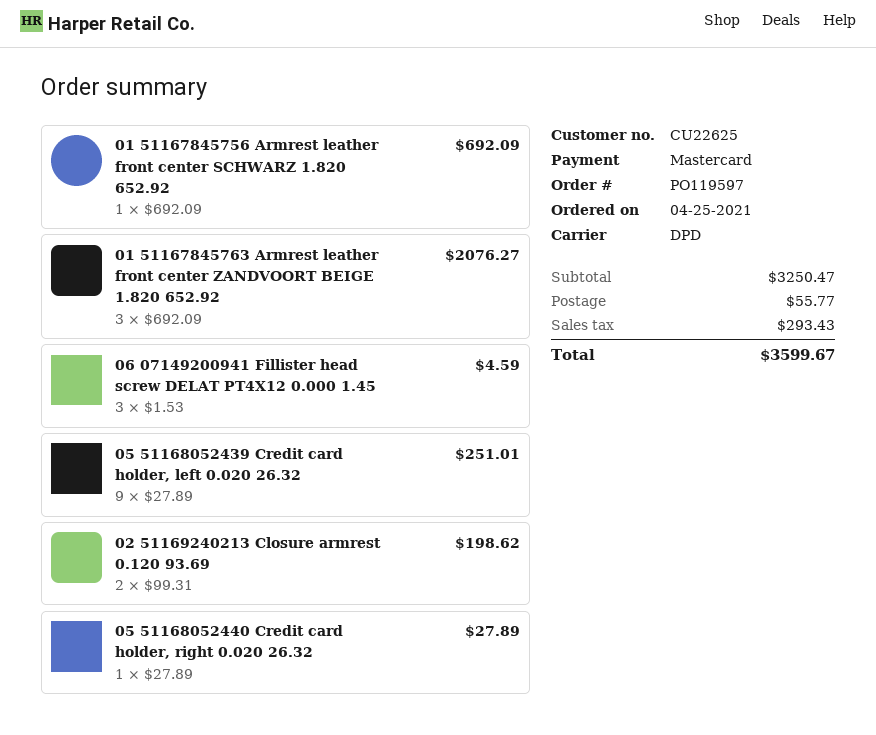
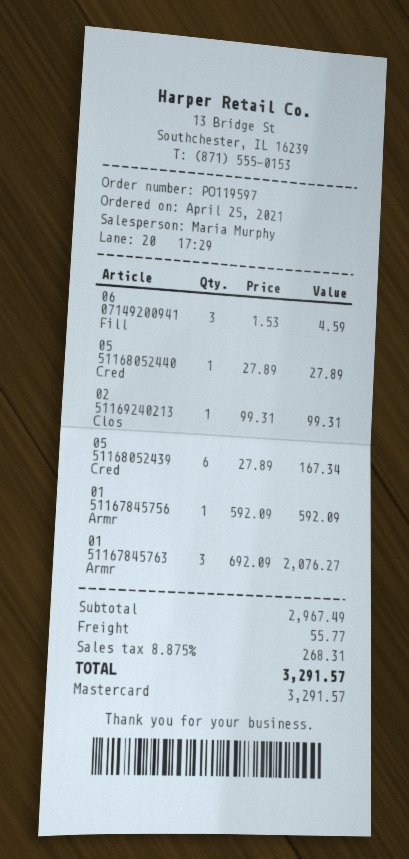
01 51167845756 Armrest leather front center SCHWARZ 1.820 652.92: 1 x 692.09 = 692.09 -> 1 x 592.09 = 592.09
05 51168052439 Credit card holder, left 0.020 26.32: 9 x 27.89 = 251.01 -> 6 x 27.89 = 167.34
02 51169240213 Closure armrest 0.120 93.69: 2 x 99.31 = 198.62 -> 1 x 99.31 = 99.31
subtotal: 3250.47 -> 2967.49
tax: 293.43 -> 268.31
total: 3599.67 -> 3291.57

